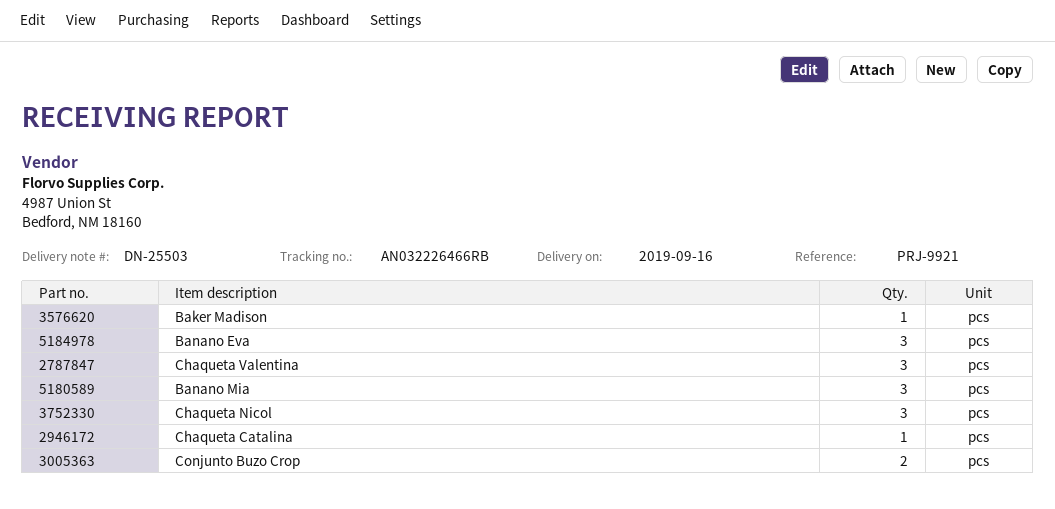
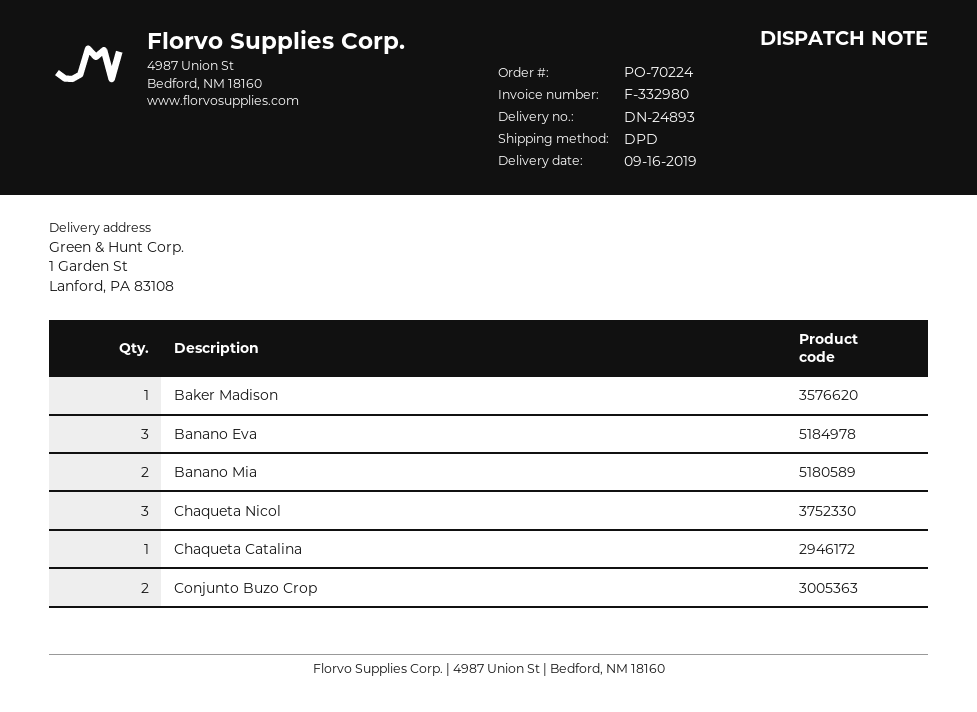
delivery note number: DN-25503 -> DN-24893
Chaqueta Valentina: 3 -> none
Banano Mia: 3 -> 2

